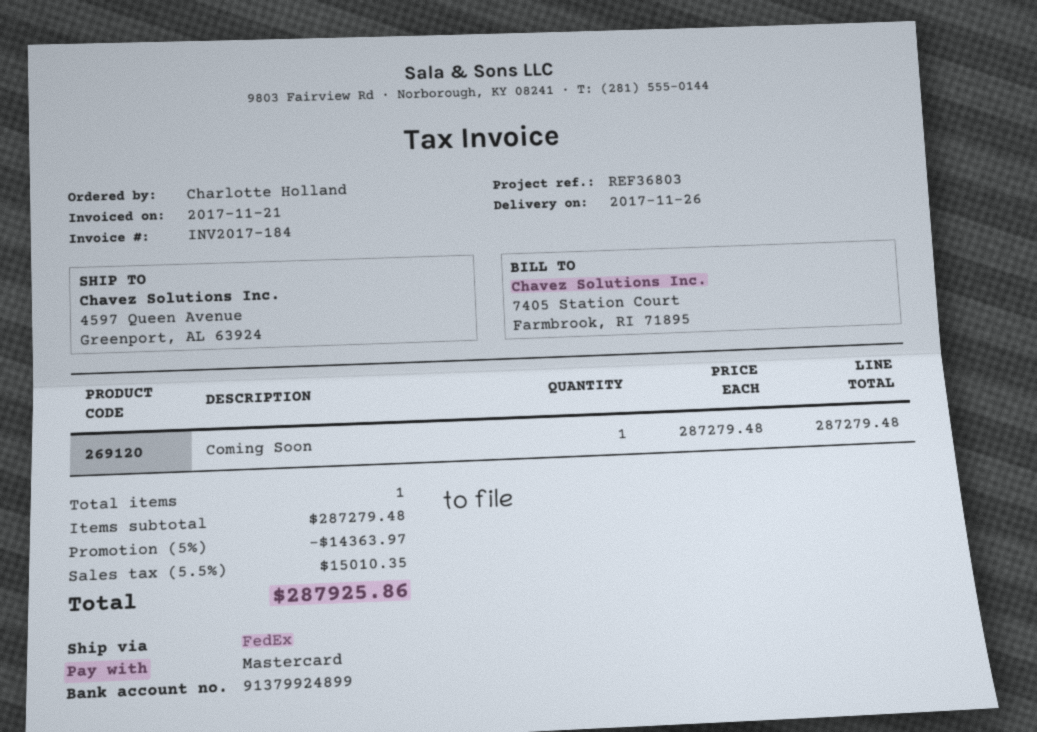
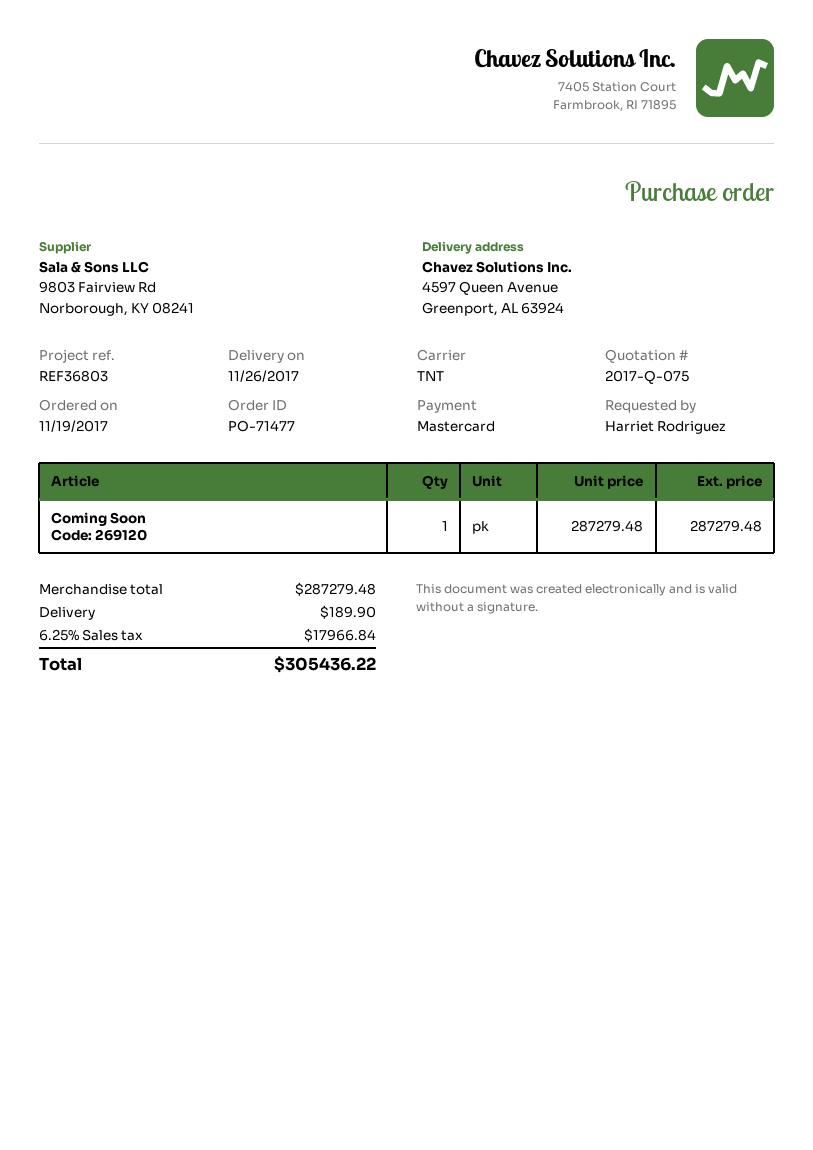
ordered by: Charlotte Holland -> Harriet Rodriguez
shipping method: FedEx -> TNT
discount: 5% = 14363.97 -> none
shipping: none -> 189.90
tax: 5.5% = 15010.35 -> 6.25% = 17966.84
total: 287925.86 -> 305436.22

